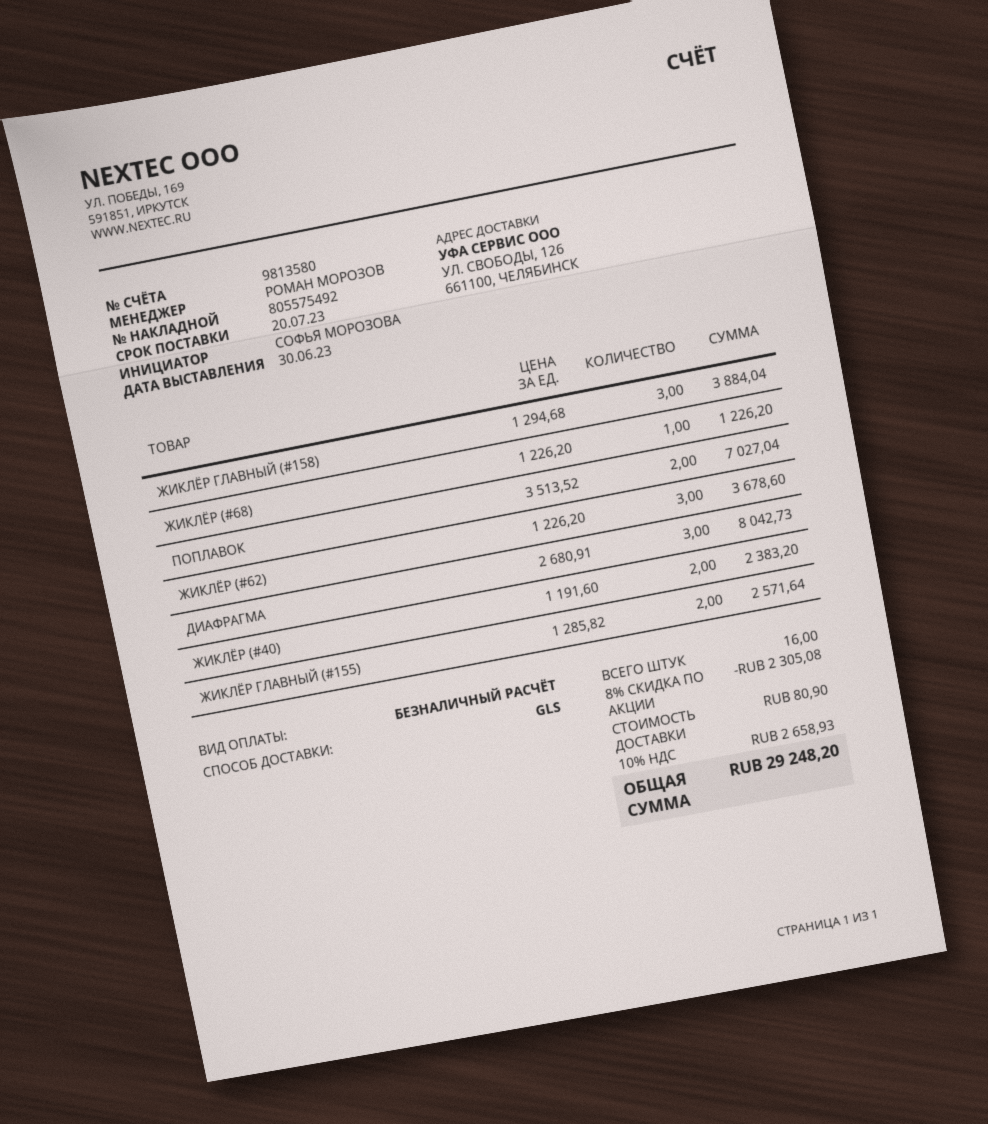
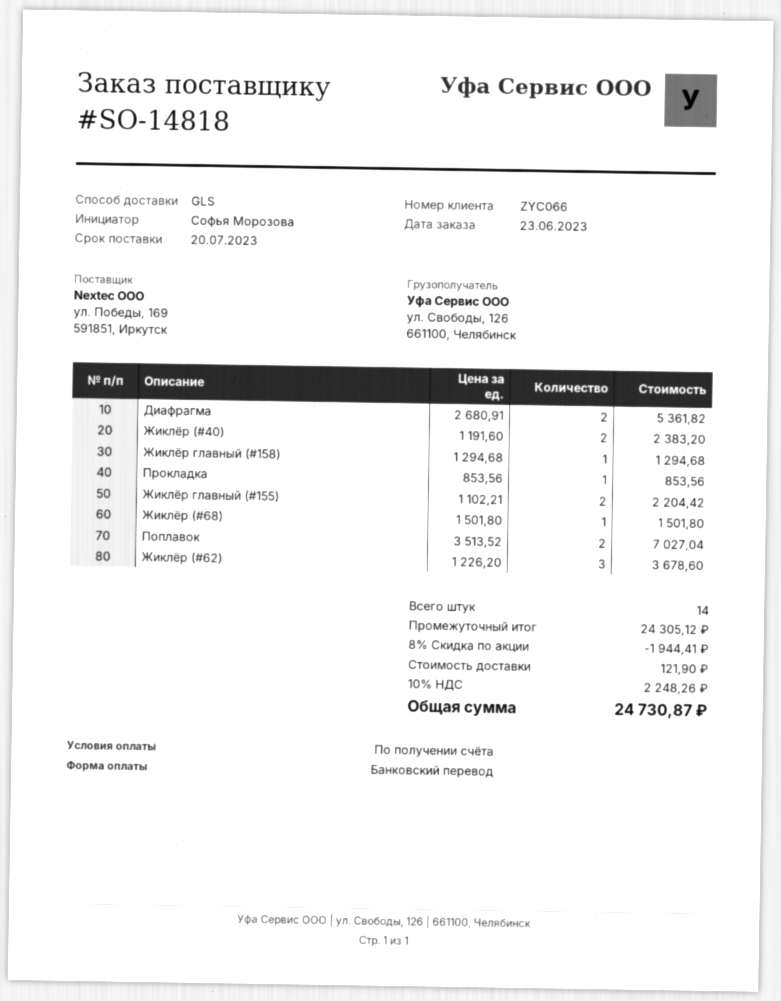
ЖИКЛЁР ГЛАВНЫЙ (#158): 3 x 1294.68 = 3884.04 -> 1 x 1294.68 = 1294.68
ЖИКЛЁР (#68): 1 x 1226.20 = 1226.20 -> 1 x 1501.80 = 1501.80
ДИАФРАГМА: 3 x 2680.91 = 8042.73 -> 2 x 2680.91 = 5361.82
ЖИКЛЁР ГЛАВНЫЙ (#155): 2 x 1285.82 = 2571.64 -> 2 x 1102.21 = 2204.42
Прокладка: none -> 1 x 853.56 = 853.56
total quantity: 16 -> 14
discount: 8% = 2305.08 -> 8% = 1944.41
shipping: 80.90 -> 121.90
tax: 10% = 2658.93 -> 10% = 2248.26
total: 29248.20 -> 24730.87

